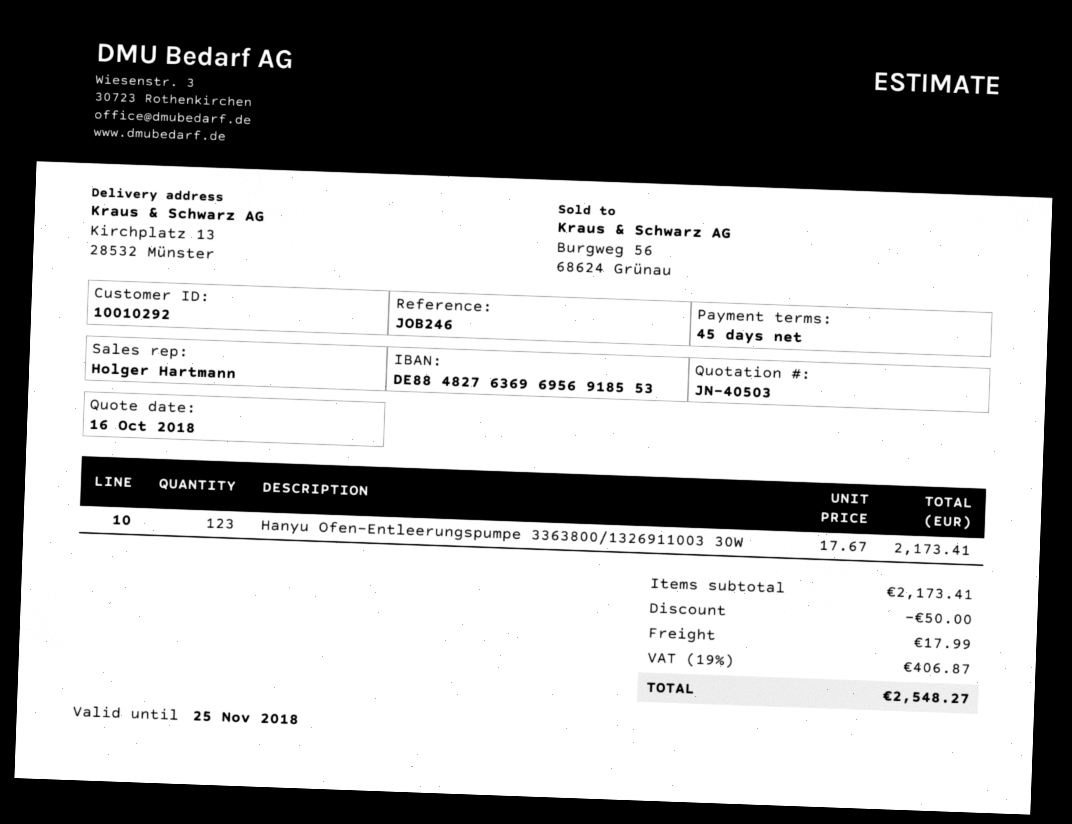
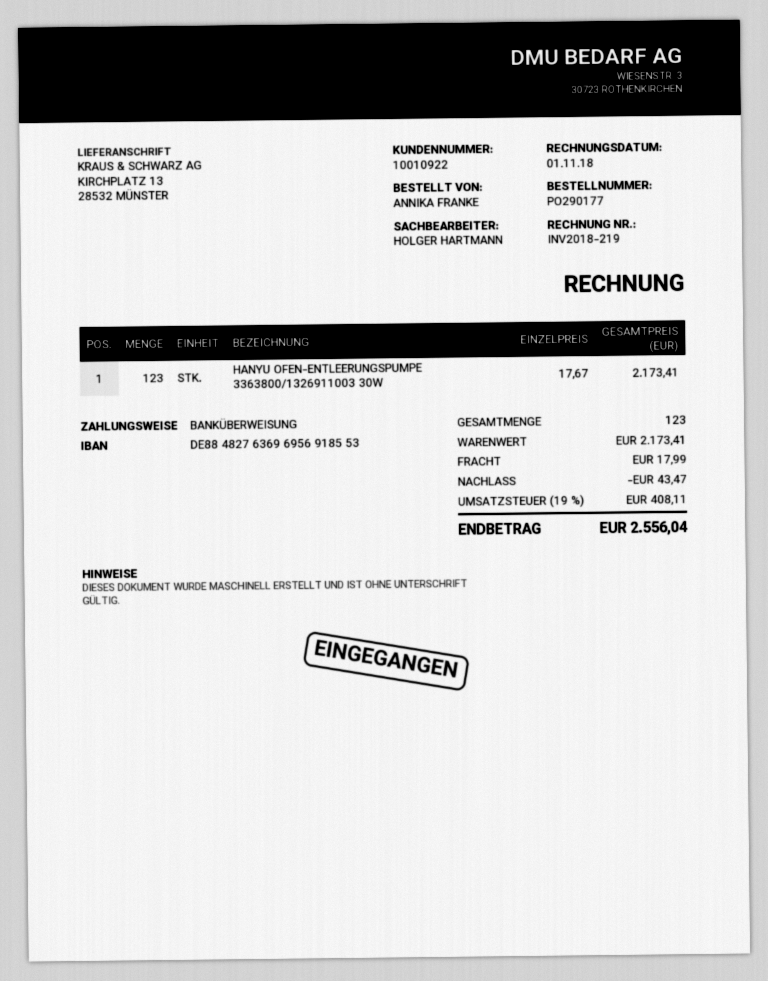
customer number: 10010292 -> 10010922
discount: 50.00 -> 43.47
tax: 19% = 406.87 -> 19% = 408.11
total: 2548.27 -> 2556.04

